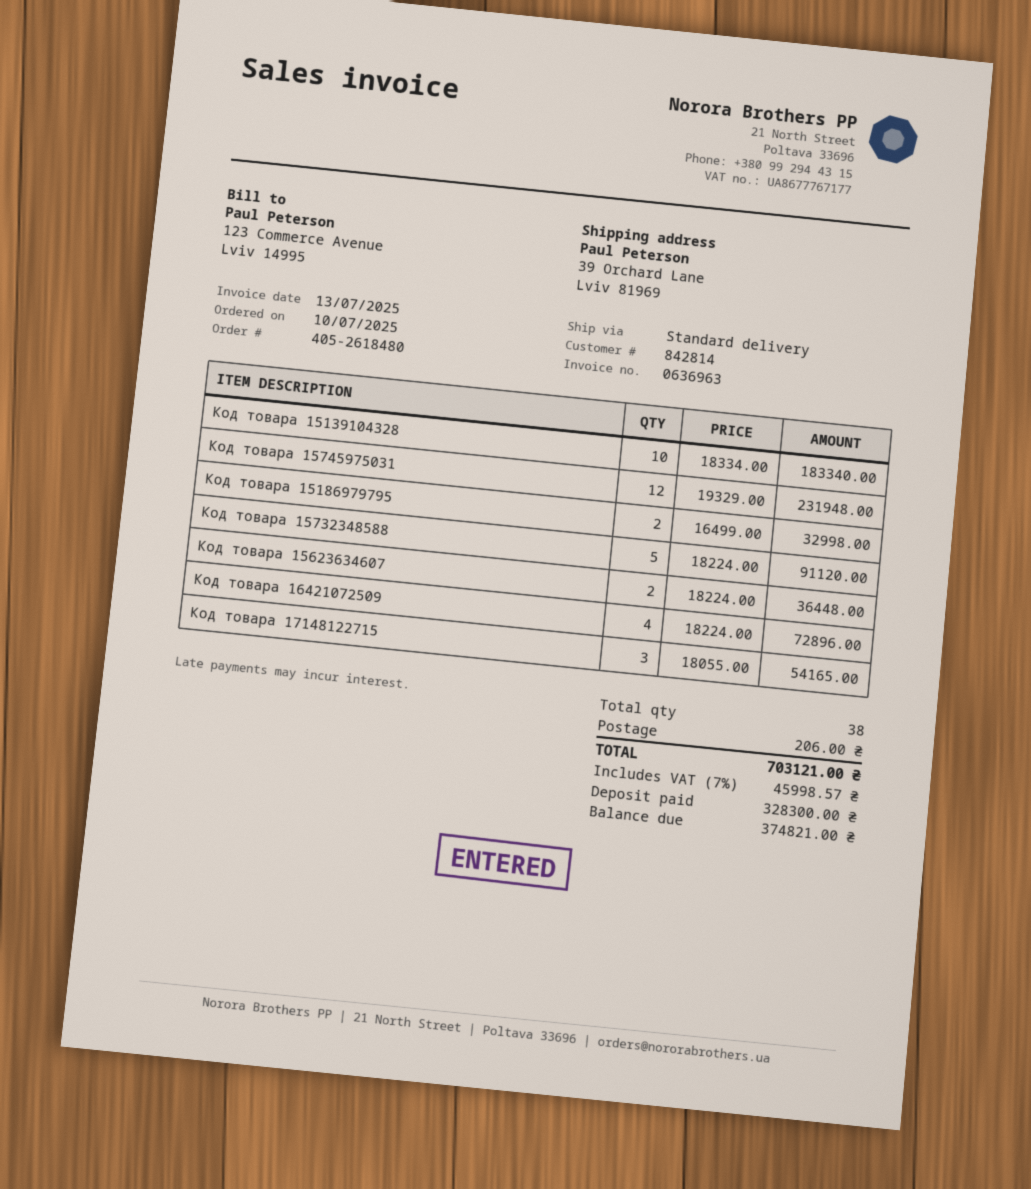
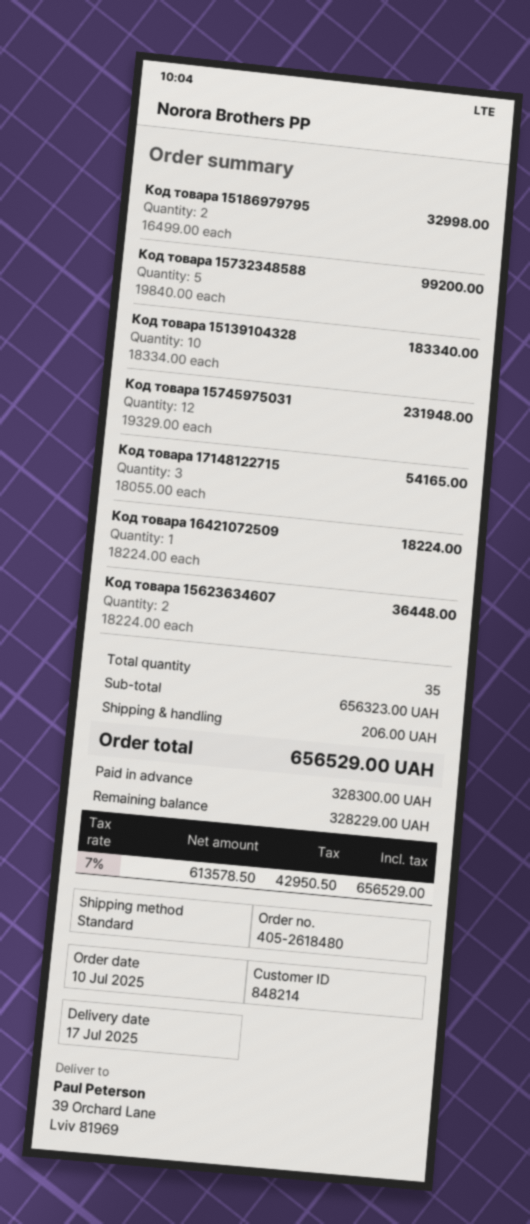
customer number: 842814 -> 848214
Код товара 15732348588: 5 x 18224.00 = 91120.00 -> 5 x 19840.00 = 99200.00
Код товара 16421072509: 4 x 18224.00 = 72896.00 -> 1 x 18224.00 = 18224.00
total quantity: 38 -> 35
tax: 7% = 45998.57 -> 7% = 42950.50
total: 703121.00 -> 656529.00
balance: 374821.00 -> 328229.00

